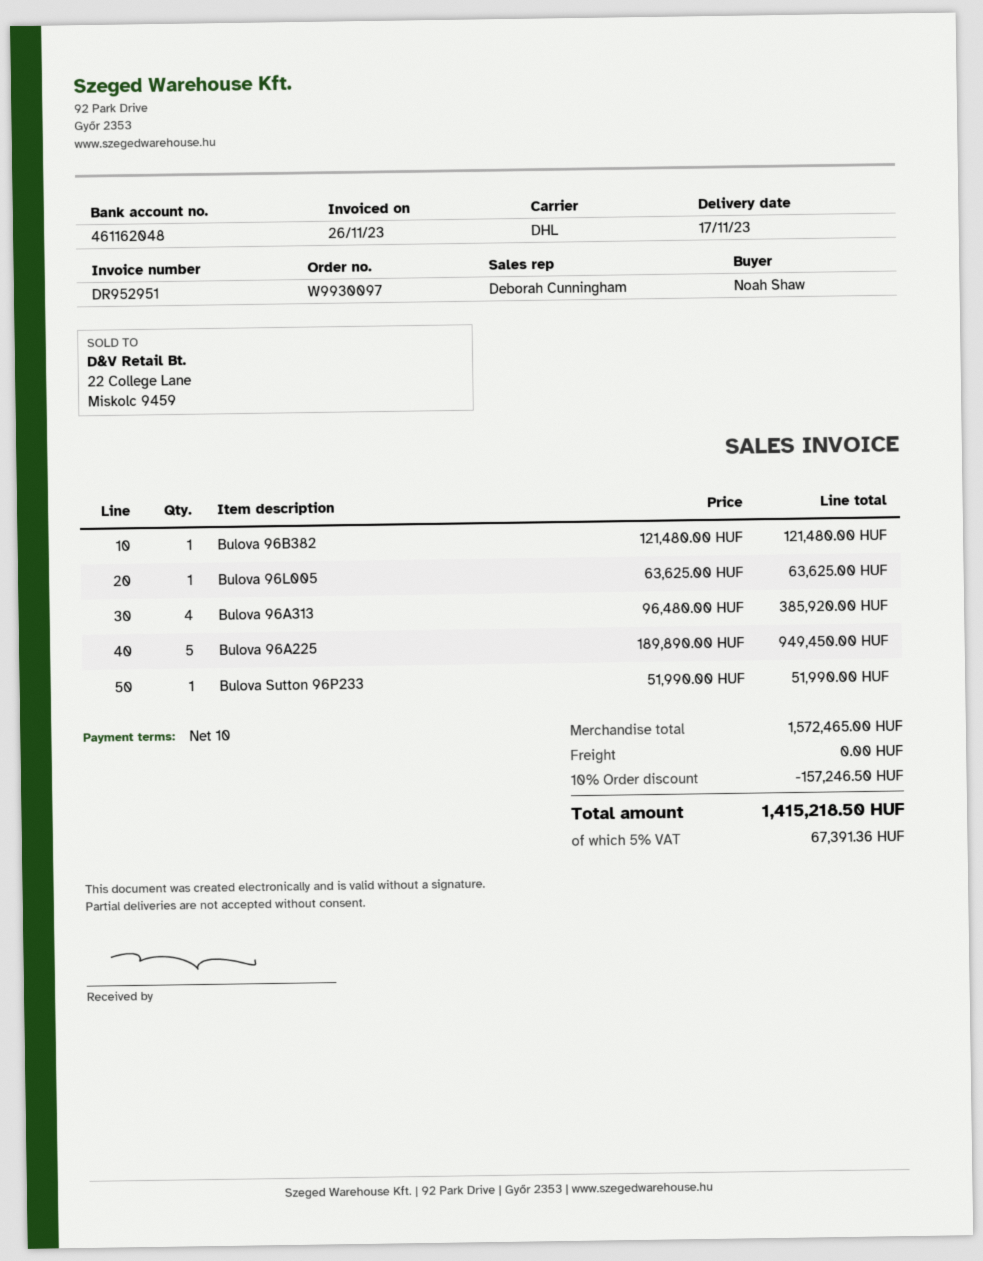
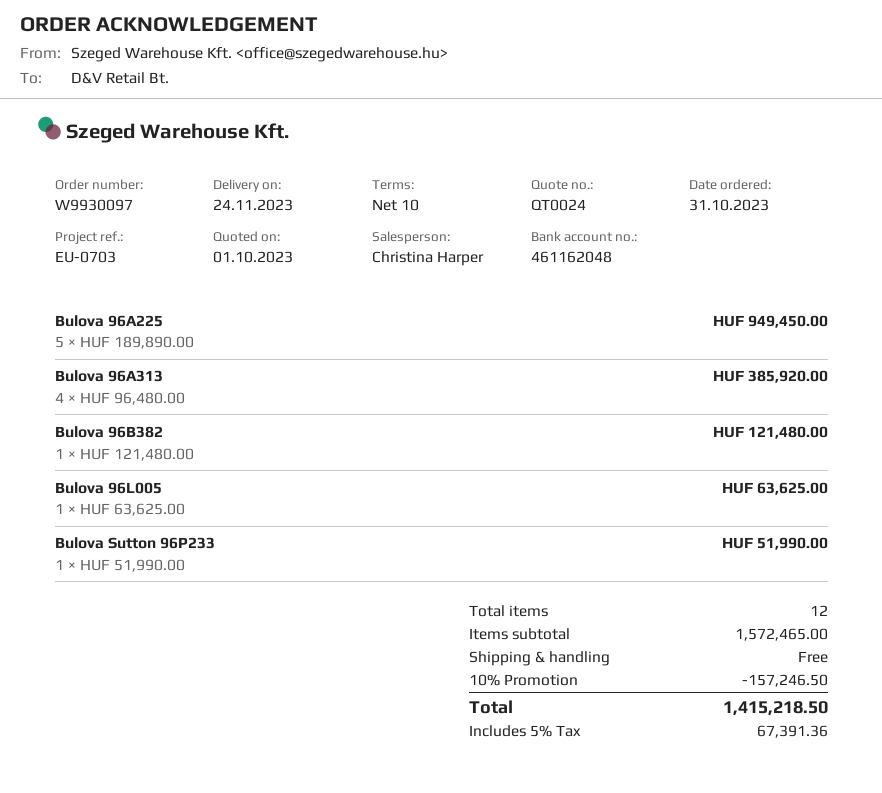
delivery date: 2023-11-17 -> 2023-11-24
sales rep: Deborah Cunningham -> Christina Harper

